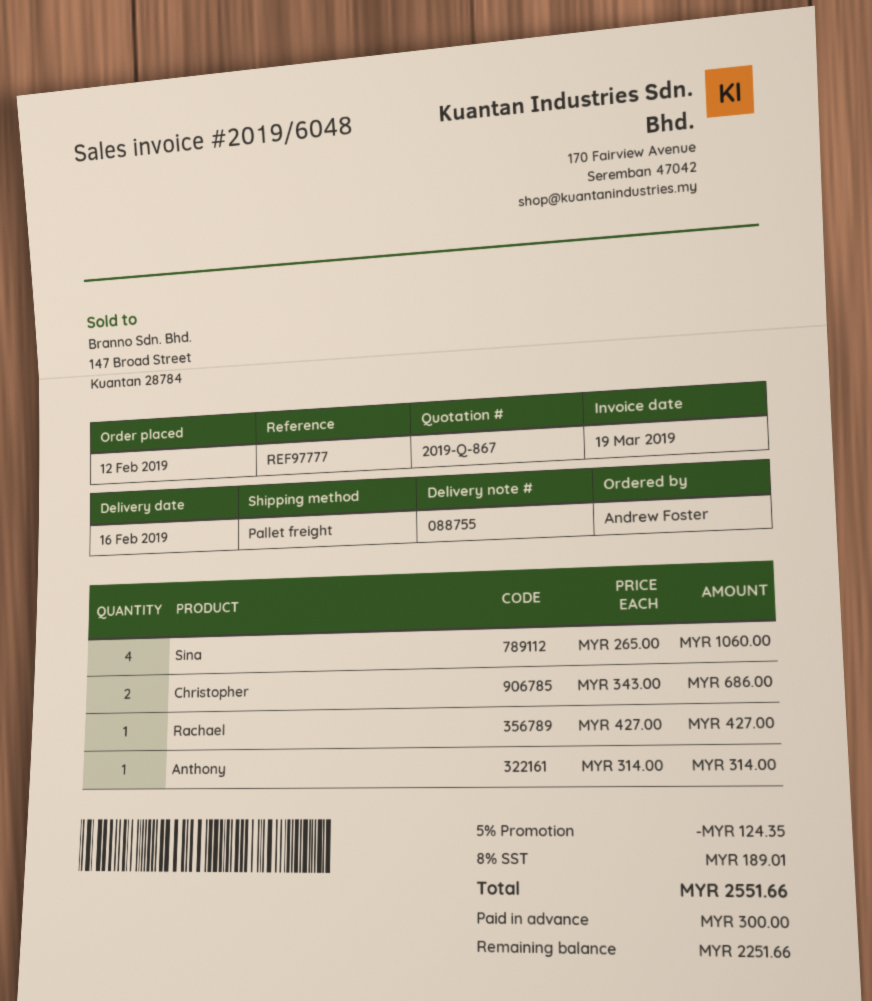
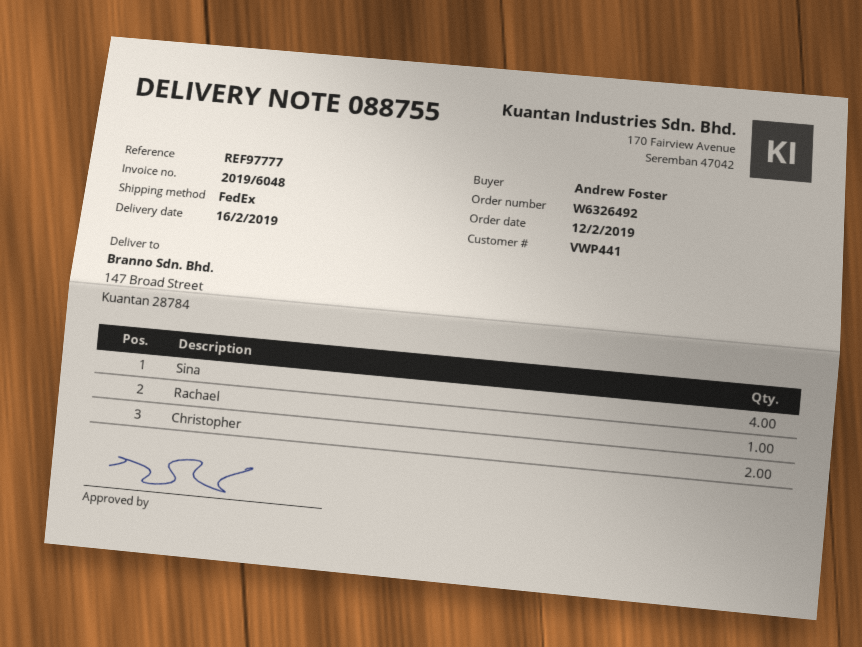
shipping method: pallet freight -> FedEx
Anthony: 1 -> none

